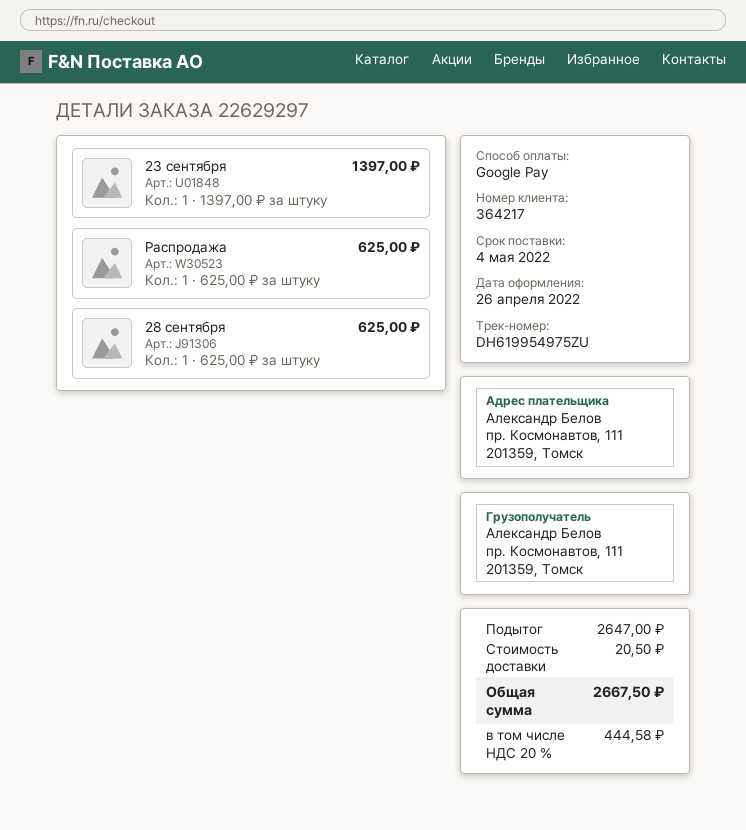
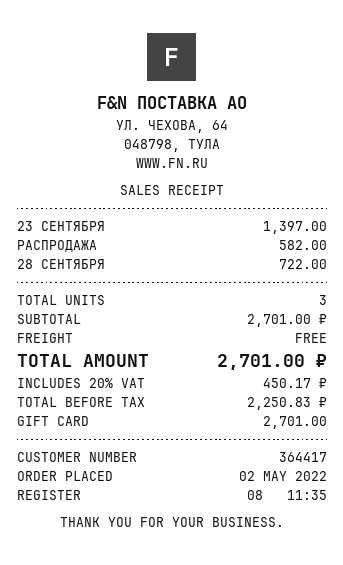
order date: 2022-04-26 -> 2022-05-02
customer number: 364217 -> 364417
payment method: Google Pay -> gift card
Распродажа: 1 x 625.00 = 625.00 -> 1 x 582.00 = 582.00
28 сентября: 1 x 625.00 = 625.00 -> 1 x 722.00 = 722.00
subtotal: 2647.00 -> 2701.00
shipping: 20.50 -> 0.00
tax: 20% = 444.58 -> 20% = 450.17
total: 2667.50 -> 2701.00

